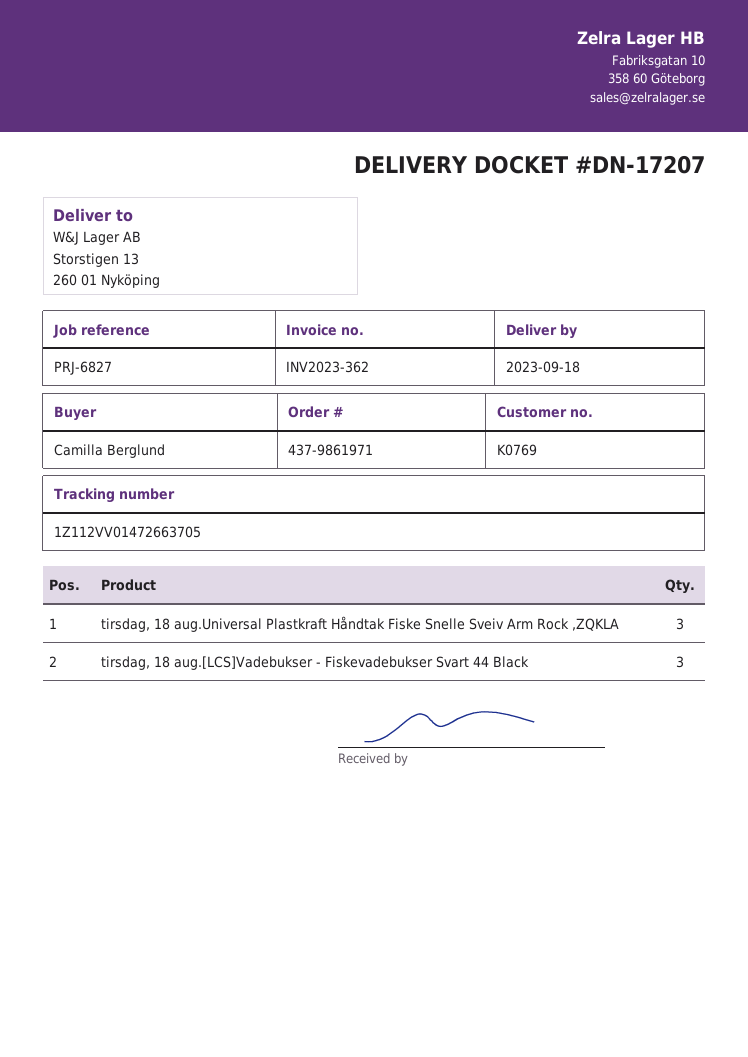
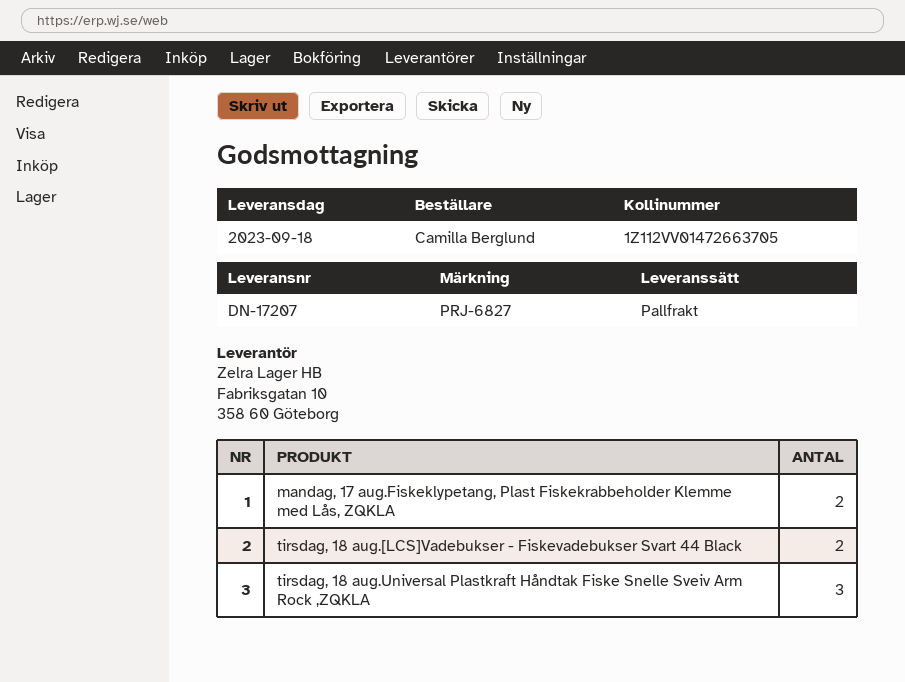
tirsdag, 18 aug.[LCS]Vadebukser - Fiskevadebukser Svart 44 Black: 3 -> 2
mandag, 17 aug.Fiskeklypetang, Plast Fiskekrabbeholder Klemme med Lås, ZQKLA: none -> 2

